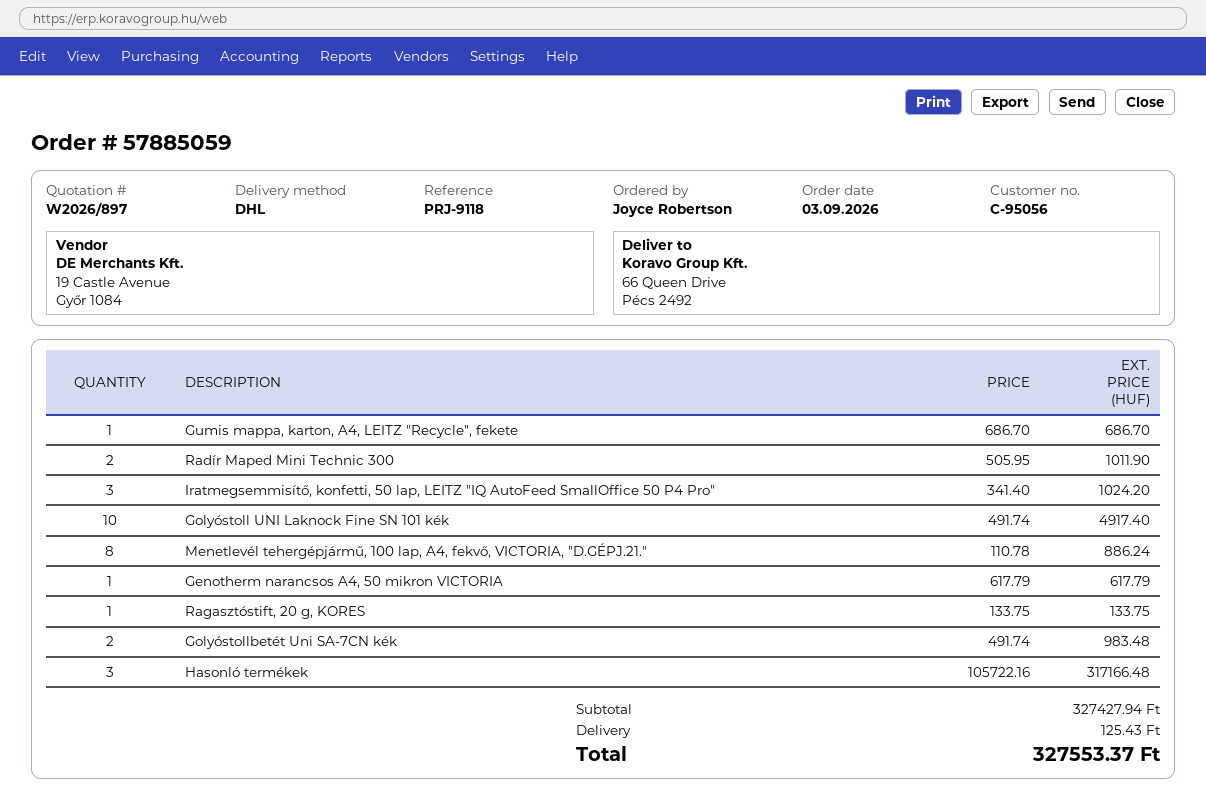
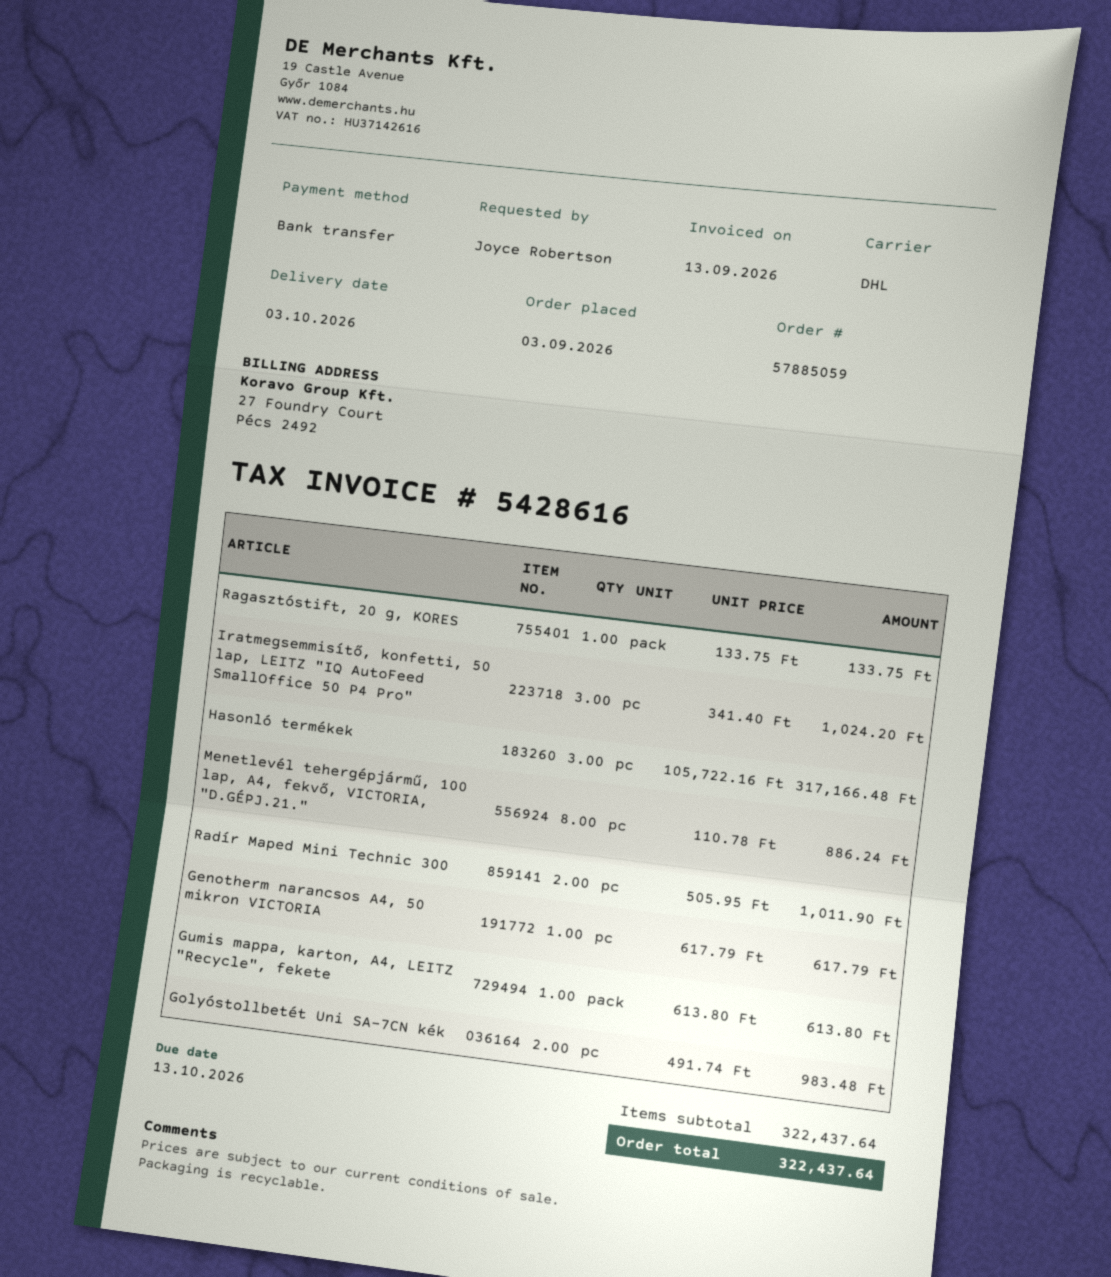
Gumis mappa, karton, A4, LEITZ "Recycle", fekete: 1 x 686.70 = 686.70 -> 1 x 613.80 = 613.80
Golyóstoll UNI Laknock Fine SN 101 kék: 10 x 491.74 = 4917.40 -> none
subtotal: 327427.94 -> 322437.64
shipping: 125.43 -> none
total: 327553.37 -> 322437.64

